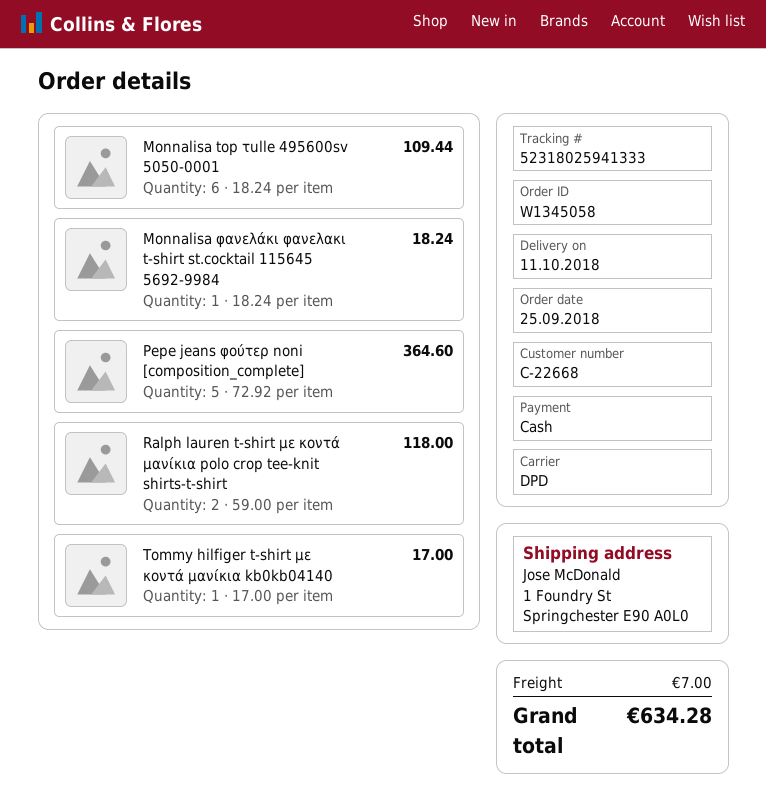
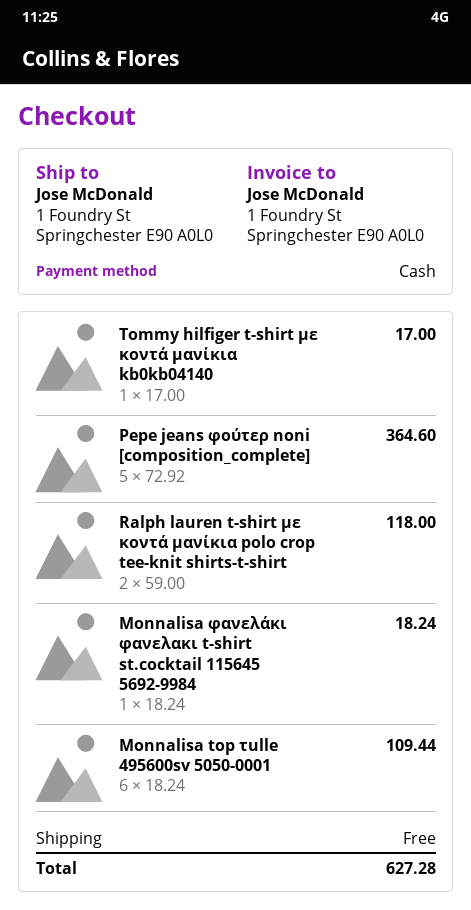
shipping: 7.00 -> 0.00
total: 634.28 -> 627.28

